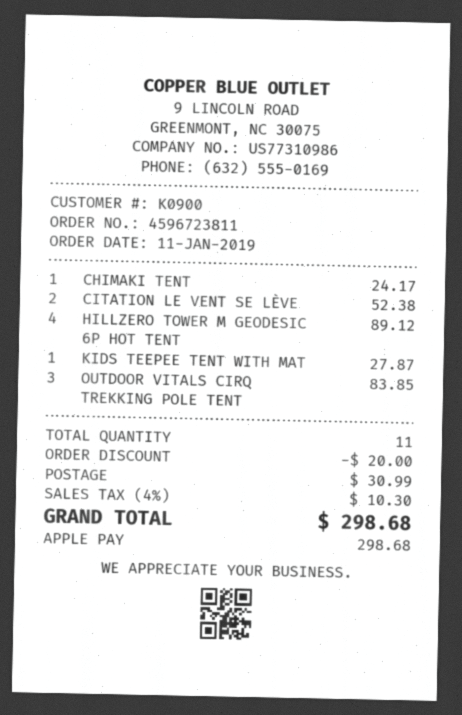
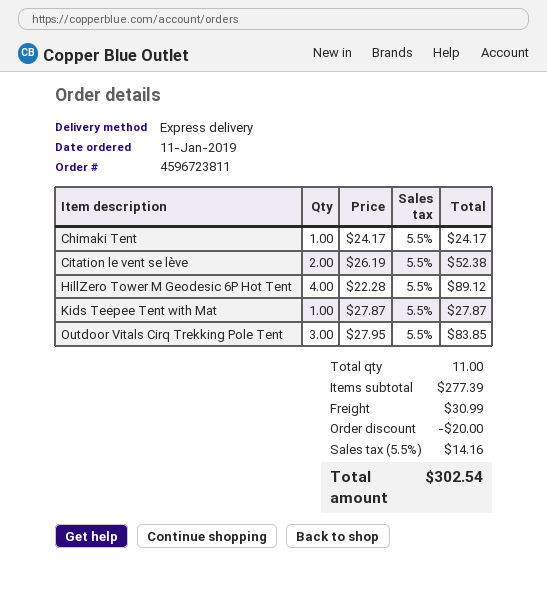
tax: 4% = 10.30 -> 5.5% = 14.16
total: 298.68 -> 302.54

